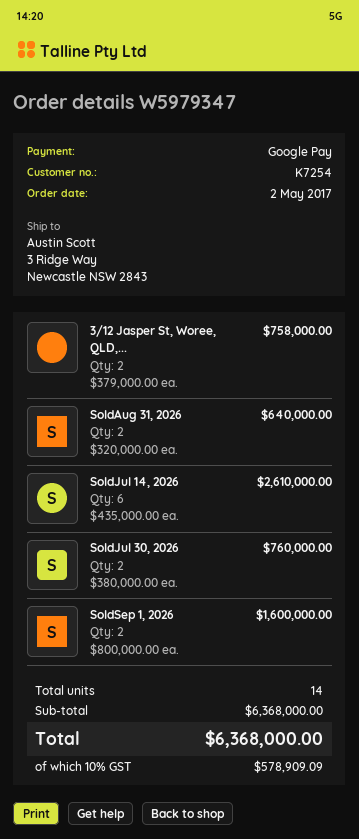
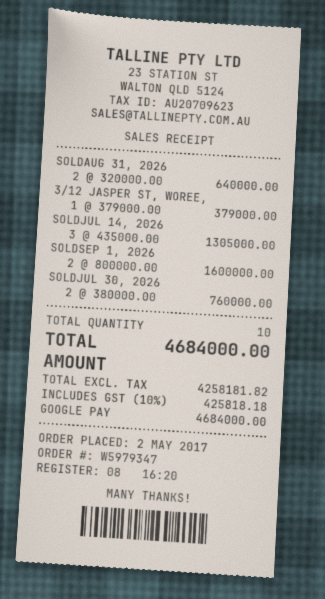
3/12 Jasper St, Woree, QLD,...: 2 x 379000.00 = 758000.00 -> 1 x 379000.00 = 379000.00
SoldJul 14, 2026: 6 x 435000.00 = 2610000.00 -> 3 x 435000.00 = 1305000.00
total quantity: 14 -> 10
tax: 10% = 578909.09 -> 10% = 425818.18
total: 6368000.00 -> 4684000.00

